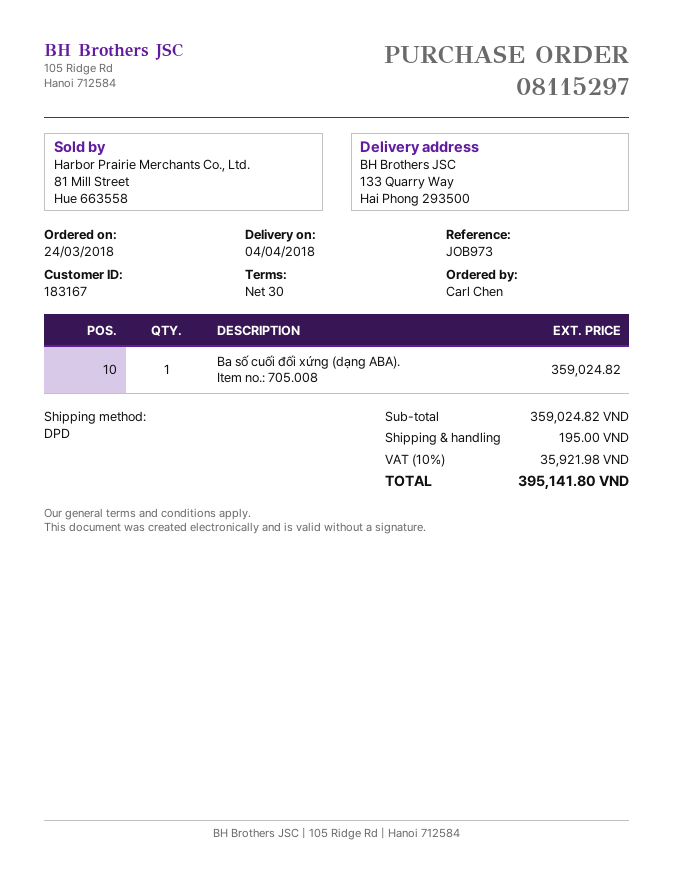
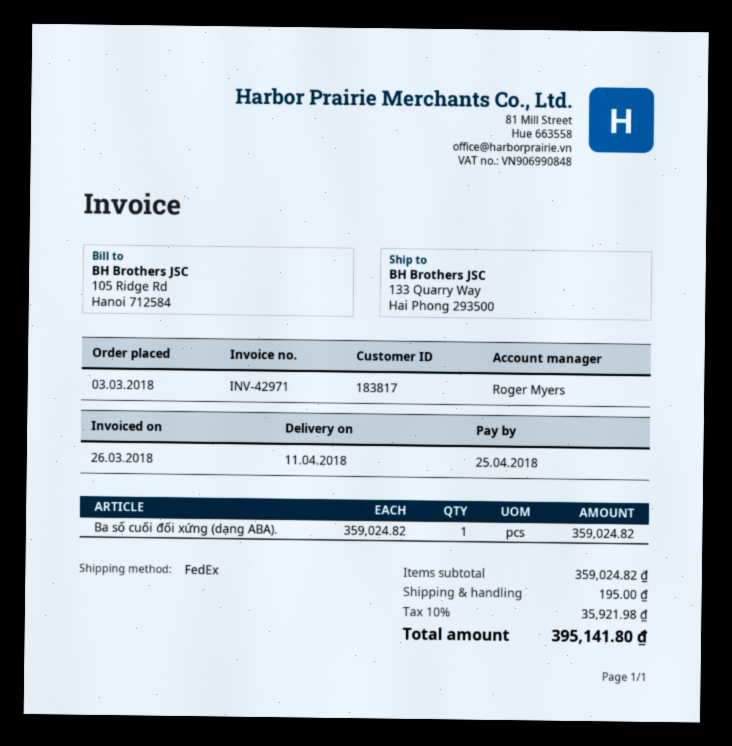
order date: 2018-03-24 -> 2018-03-03
delivery date: 2018-04-04 -> 2018-04-11
customer number: 183167 -> 183817
shipping method: DPD -> FedEx

